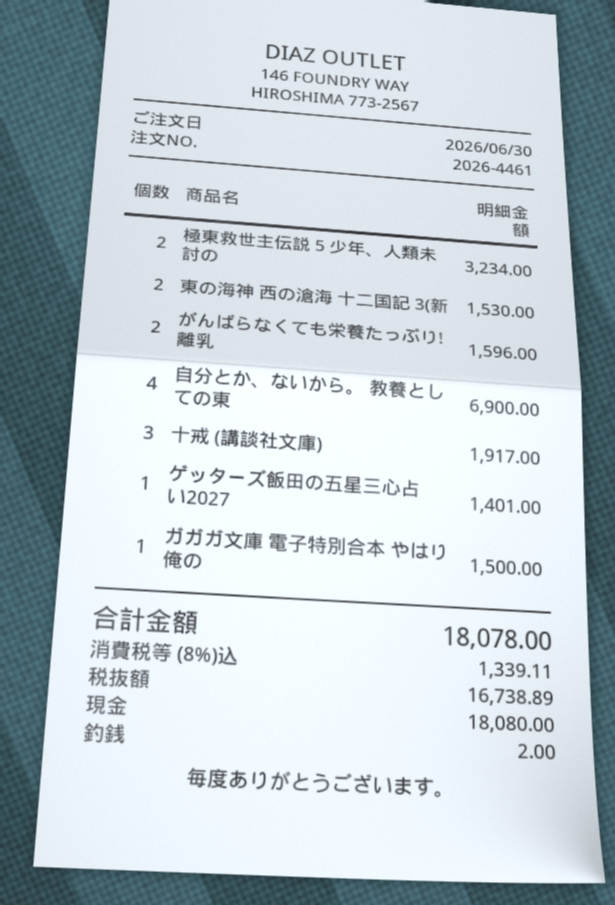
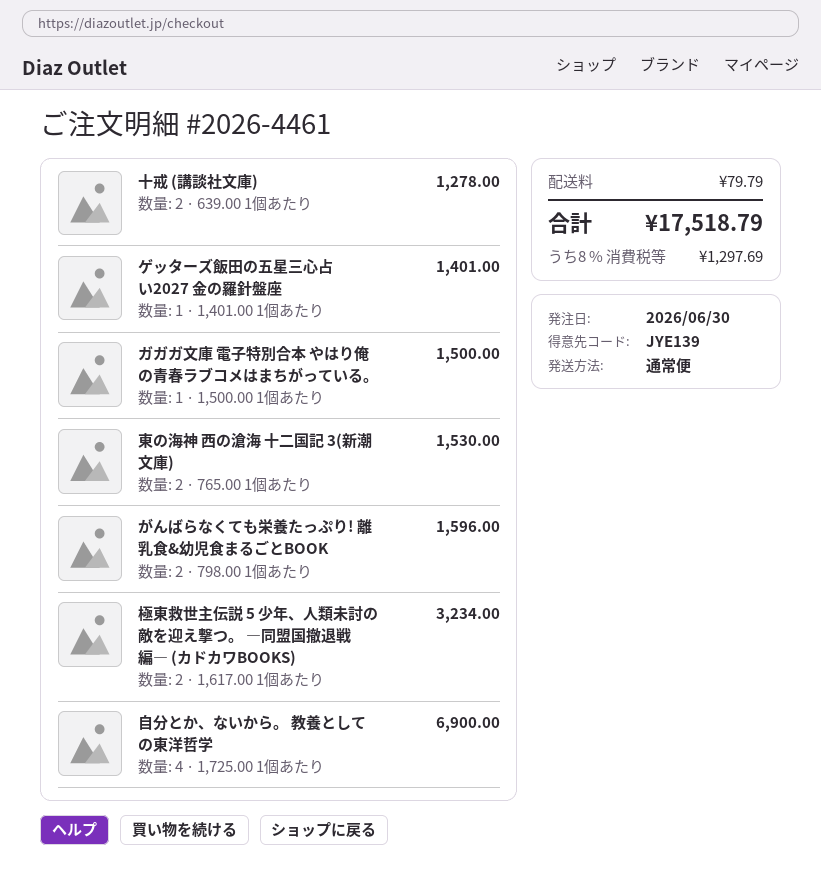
十戒 (講談社文庫): 3 for 1917.00 -> 2 for 1278.00
shipping: none -> 79.79
tax: 8% = 1339.11 -> 8% = 1297.69
total: 18078.00 -> 17518.79

